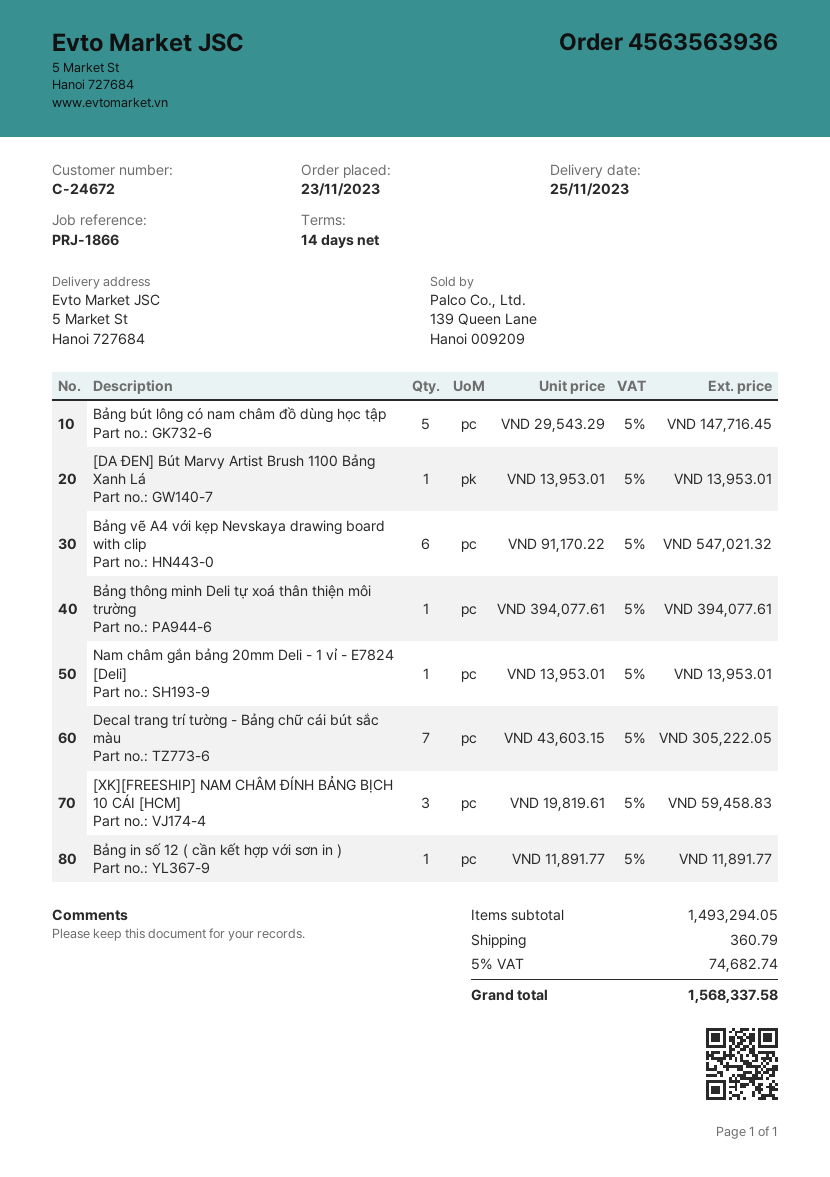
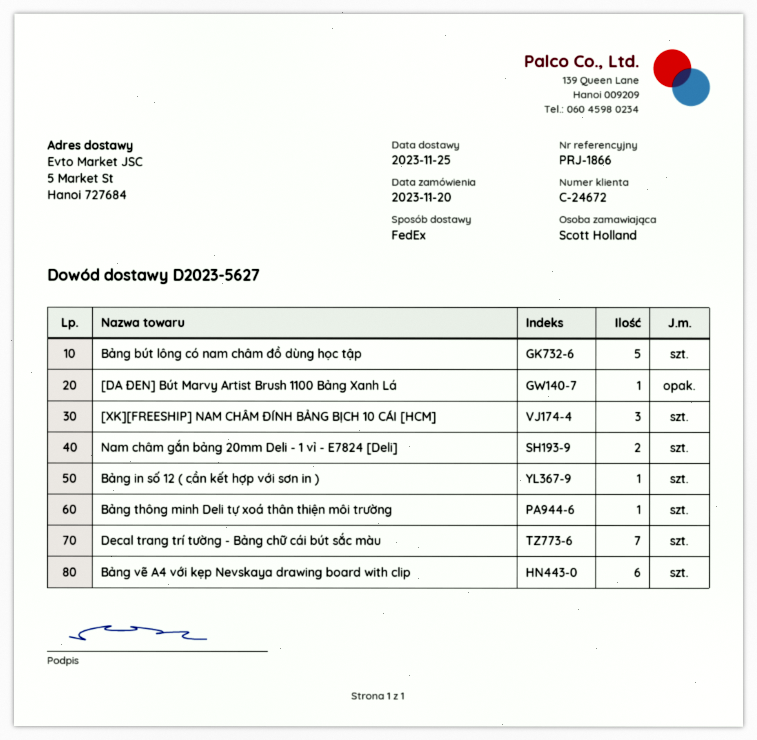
order date: 2023-11-23 -> 2023-11-20
Nam châm gắn bảng 20mm Deli - 1 vỉ - E7824 [Deli]: 1 -> 2

